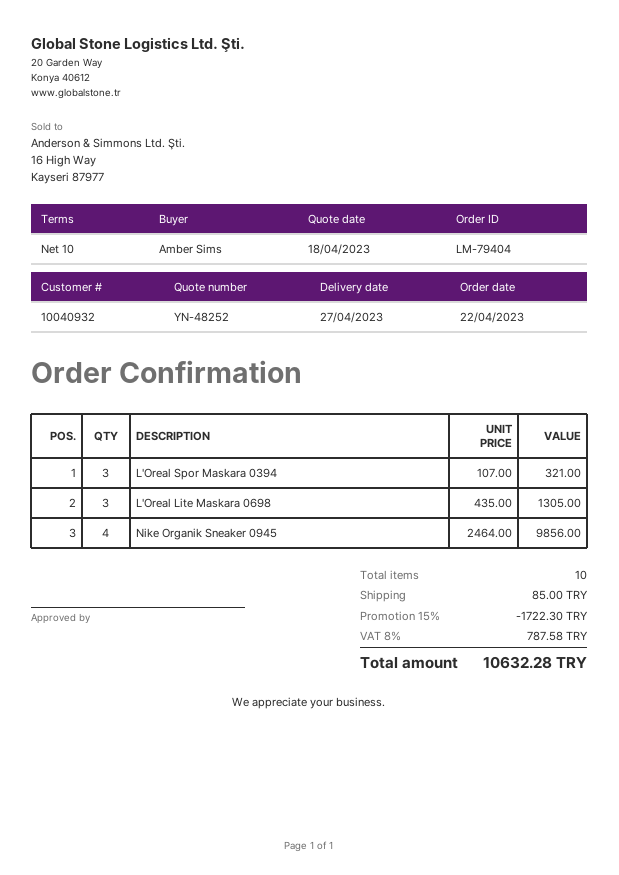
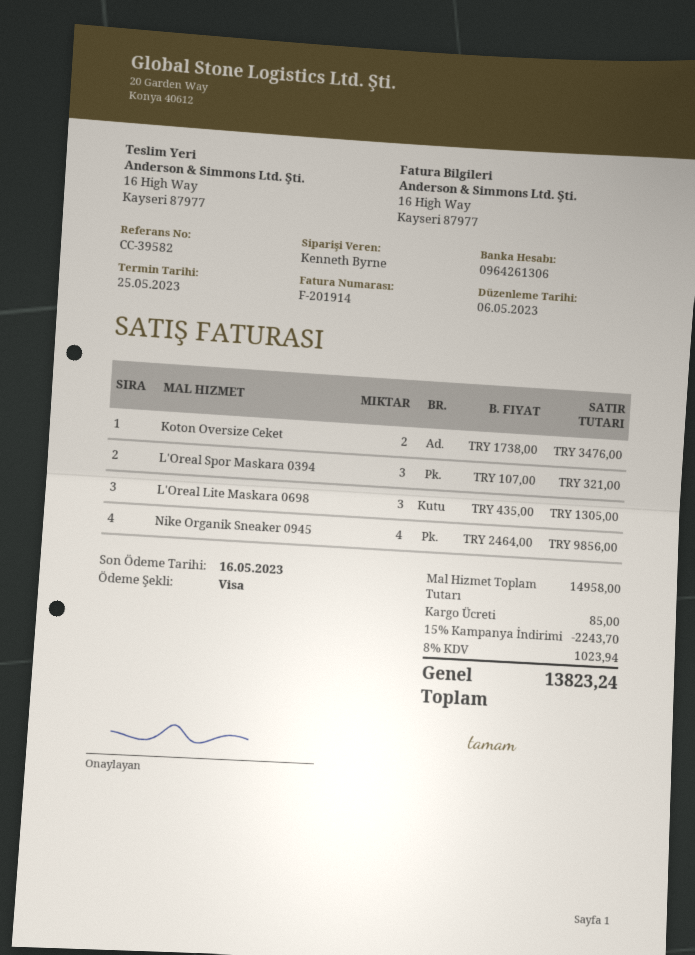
delivery date: 2023-04-27 -> 2023-05-25
ordered by: Amber Sims -> Kenneth Byrne
Koton Oversize Ceket: none -> 2 x 1738.00 = 3476.00
discount: 15% = 1722.30 -> 15% = 2243.70
tax: 8% = 787.58 -> 8% = 1023.94
total: 10632.28 -> 13823.24

